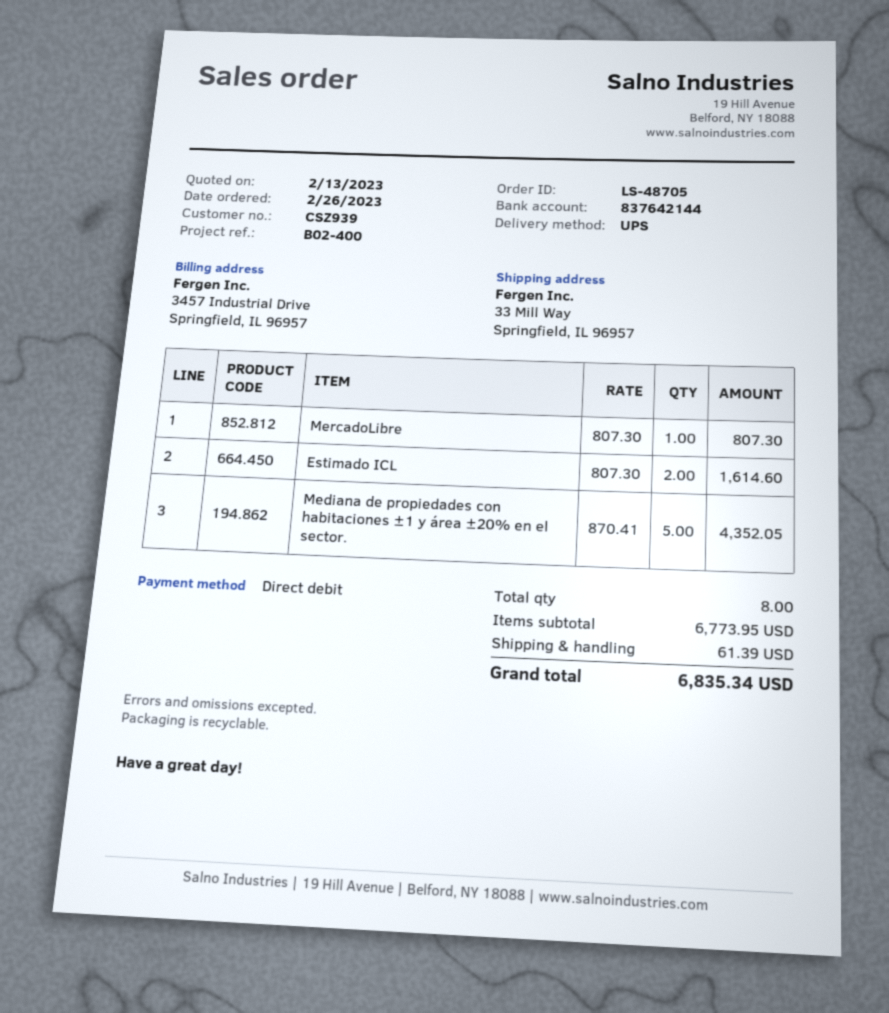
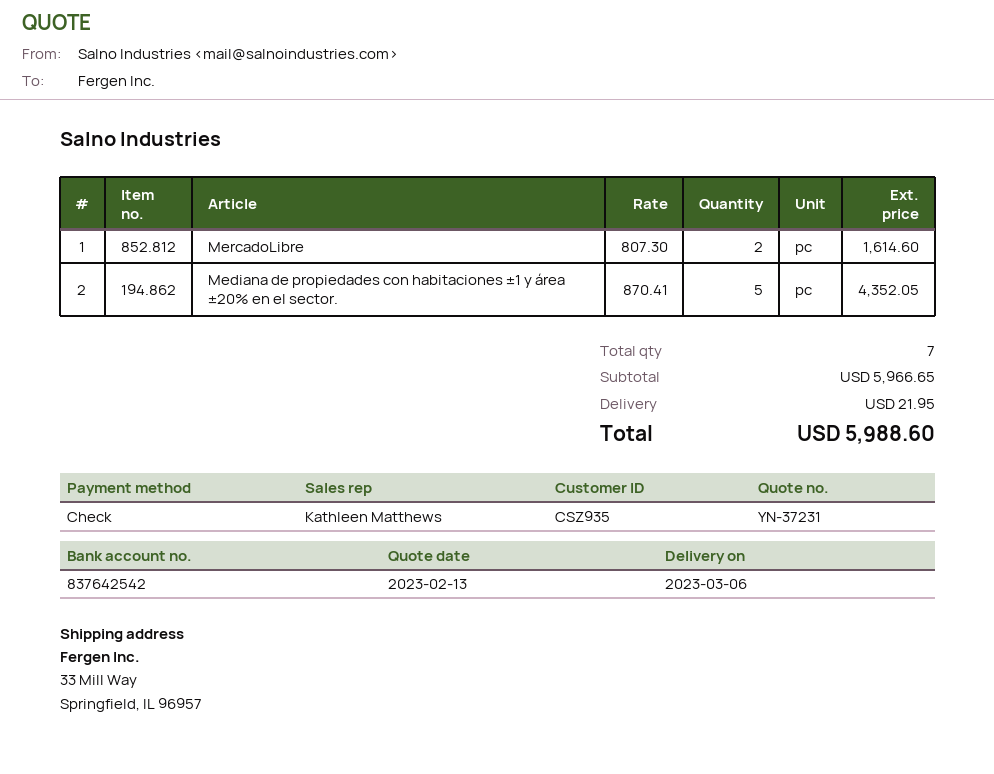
customer number: CSZ939 -> CSZ935
payment method: direct debit -> cheque
bank account: 837642144 -> 837642542
MercadoLibre: 1 x 807.30 = 807.30 -> 2 x 807.30 = 1614.60
Estimado ICL: 2 x 807.30 = 1614.60 -> none
total quantity: 8 -> 7
subtotal: 6773.95 -> 5966.65
shipping: 61.39 -> 21.95
total: 6835.34 -> 5988.60

